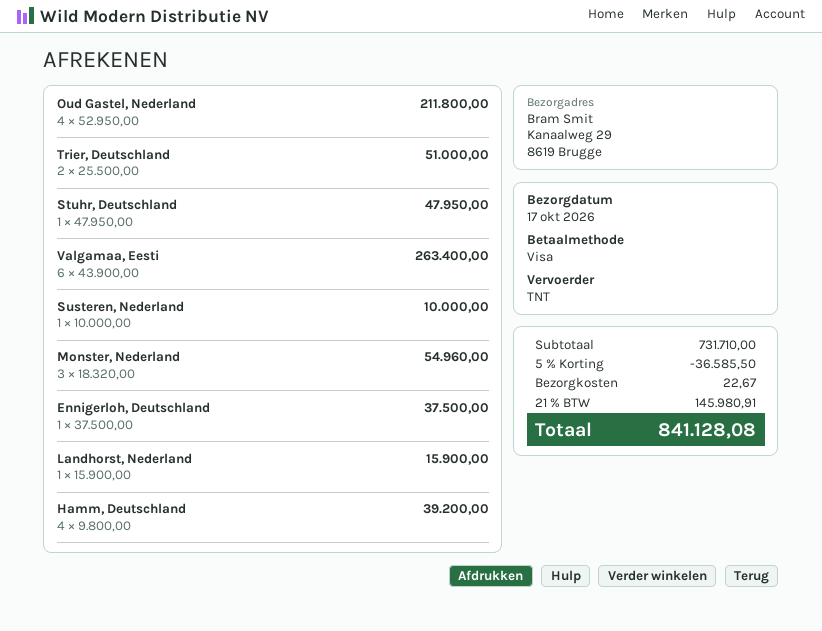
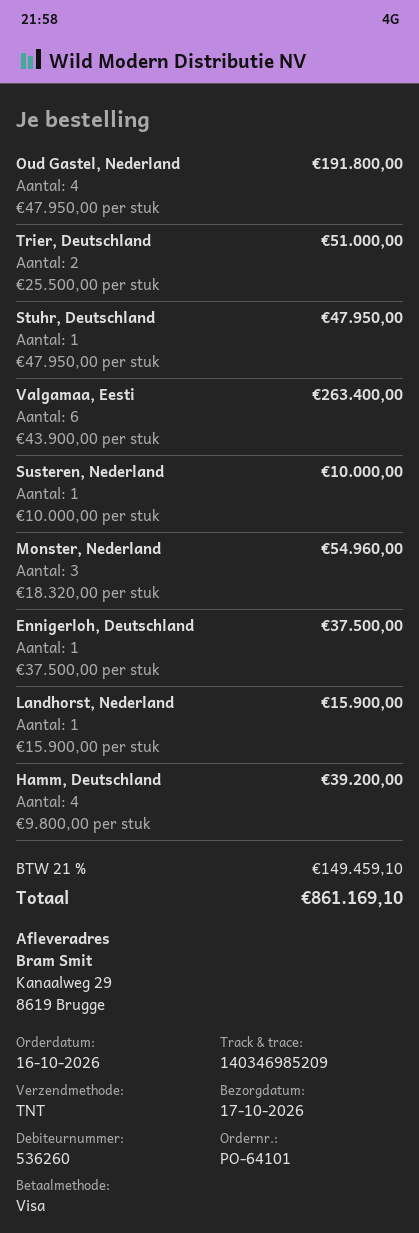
Oud Gastel, Nederland: 4 x 52950.00 = 211800.00 -> 4 x 47950.00 = 191800.00
discount: 5% = 36585.50 -> none
shipping: 22.67 -> none
tax: 21% = 145980.91 -> 21% = 149459.10
total: 841128.08 -> 861169.10

